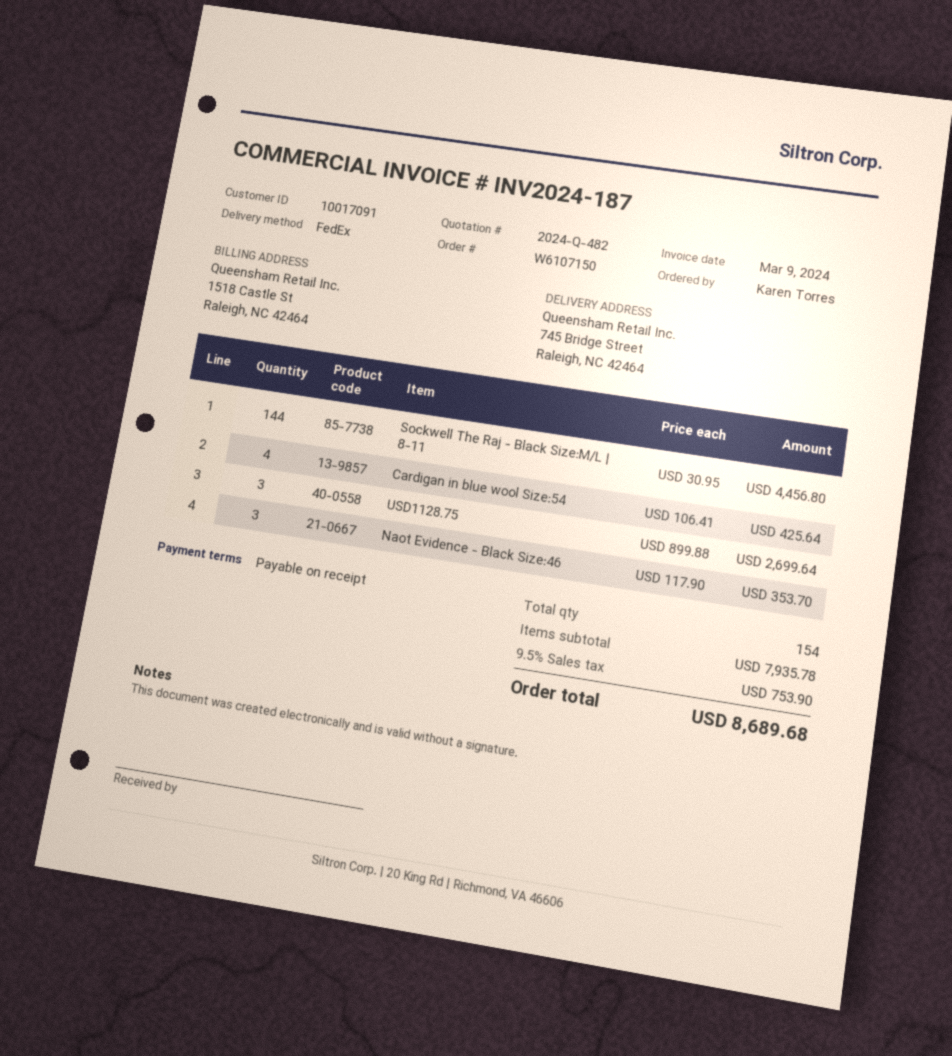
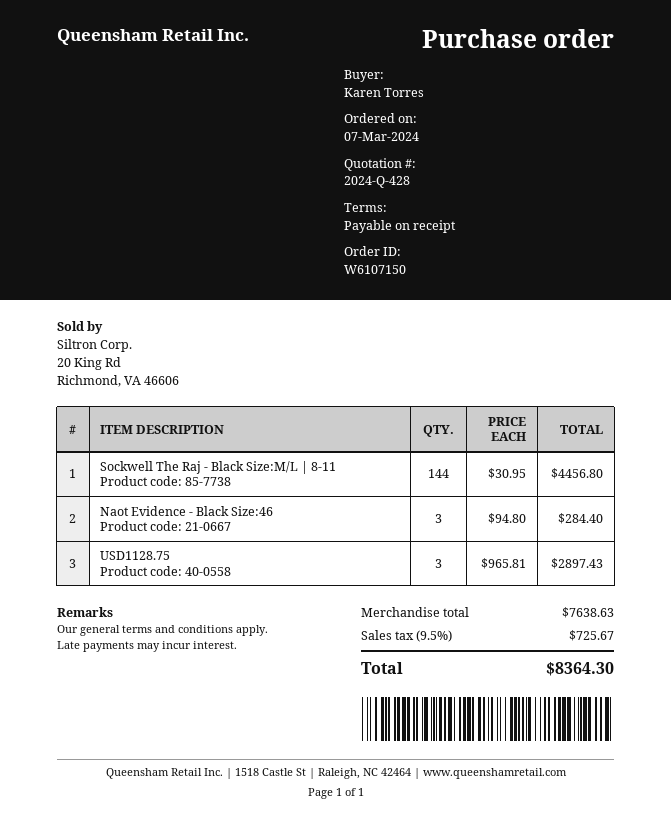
quote number: 2024-Q-482 -> 2024-Q-428
Cardigan in blue wool Size:54: 4 x 106.41 = 425.64 -> none
USD1128.75: 3 x 899.88 = 2699.64 -> 3 x 965.81 = 2897.43
Naot Evidence - Black Size:46: 3 x 117.90 = 353.70 -> 3 x 94.80 = 284.40
subtotal: 7935.78 -> 7638.63
tax: 9.5% = 753.90 -> 9.5% = 725.67
total: 8689.68 -> 8364.30

